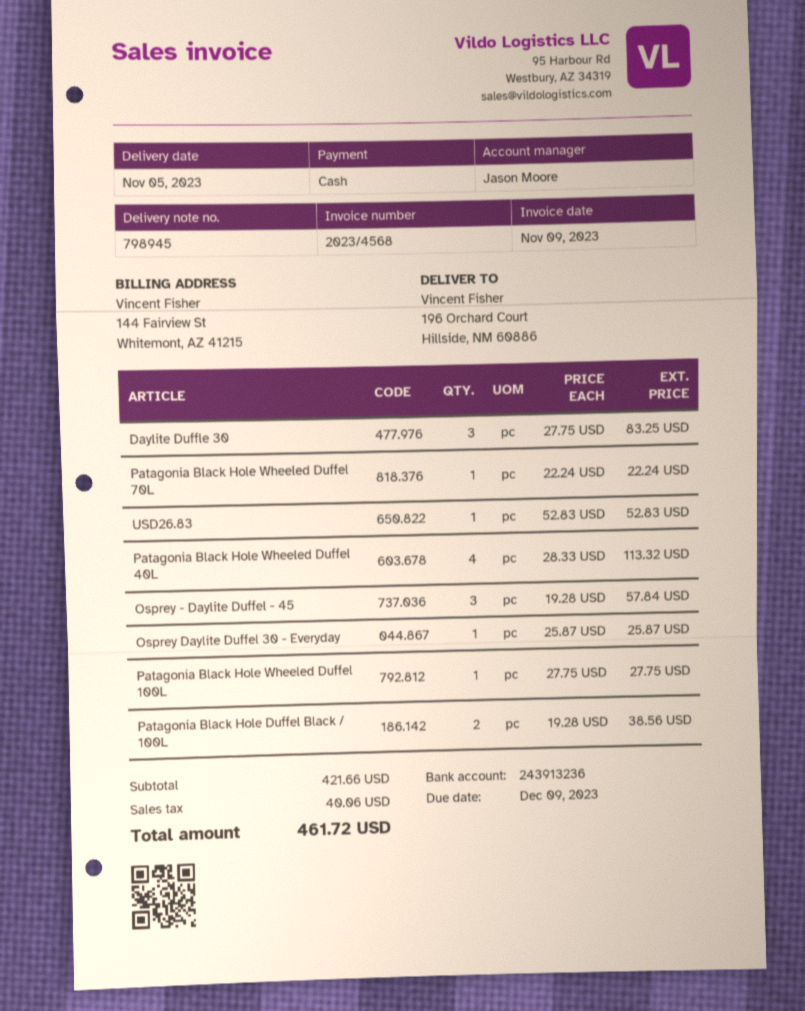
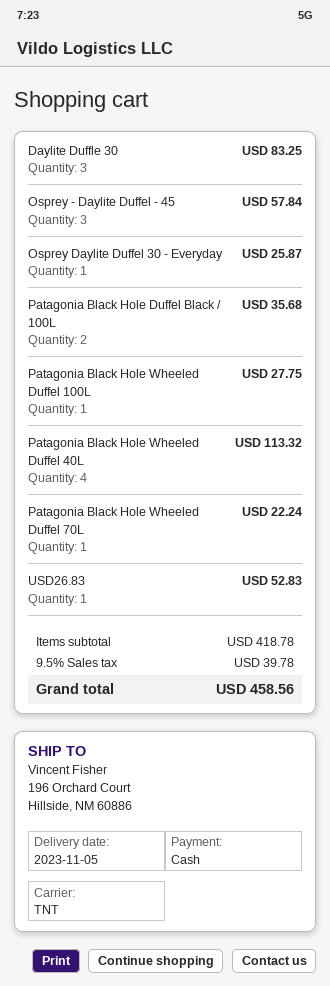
Patagonia Black Hole Duffel Black / 100L: 2 for 38.56 -> 2 for 35.68
subtotal: 421.66 -> 418.78
tax: 40.06 -> 39.78
total: 461.72 -> 458.56

